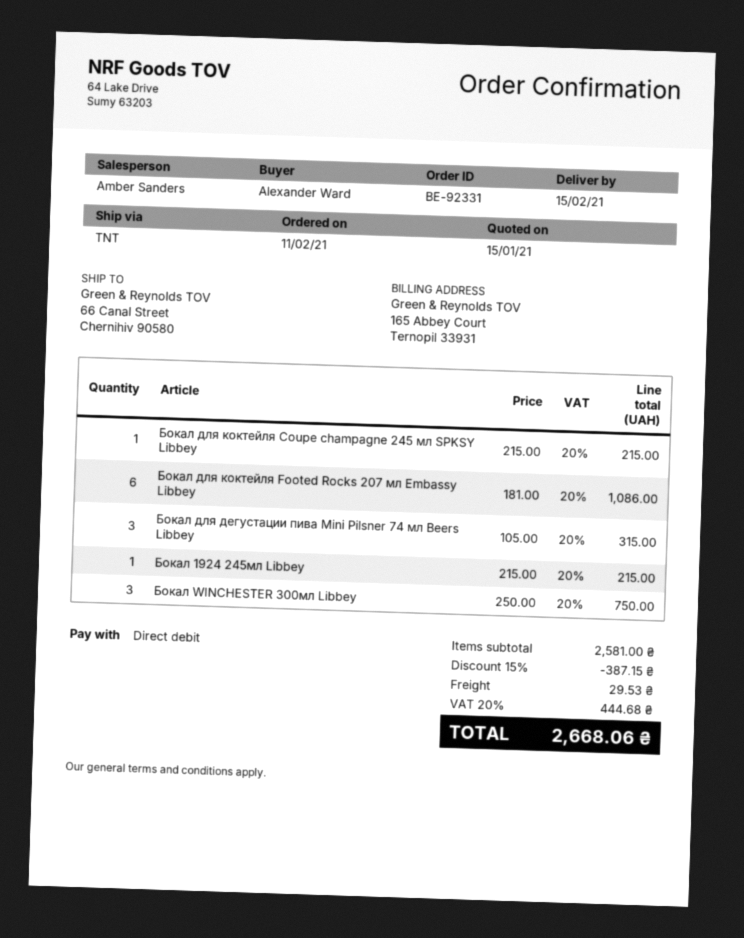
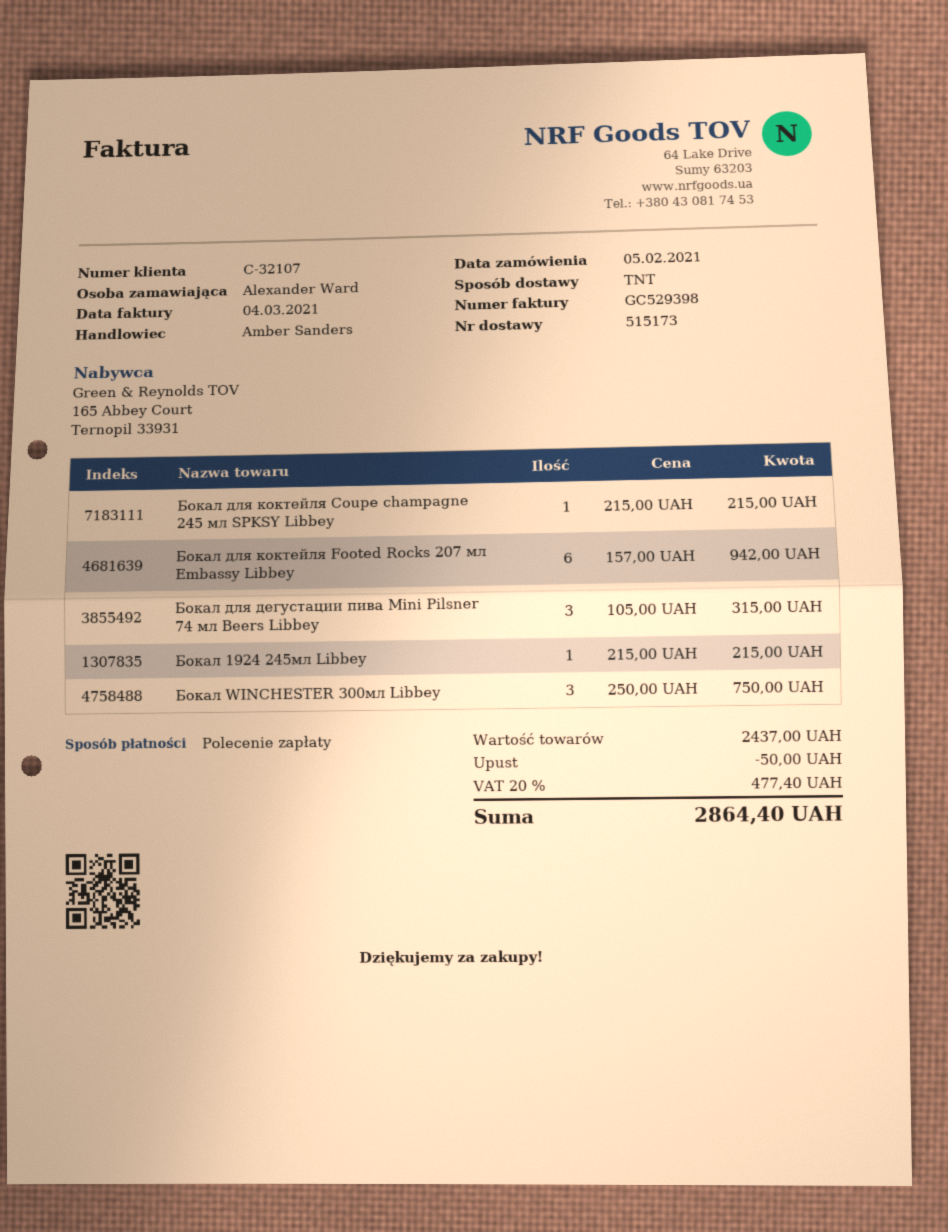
order date: 2021-02-11 -> 2021-02-05
Бокал для коктейля Footed Rocks 207 мл Embassy Libbey: 6 x 181.00 = 1086.00 -> 6 x 157.00 = 942.00
subtotal: 2581.00 -> 2437.00
discount: 387.15 -> 50.00
shipping: 29.53 -> none
tax: 20% = 444.68 -> 20% = 477.40
total: 2668.06 -> 2864.40

